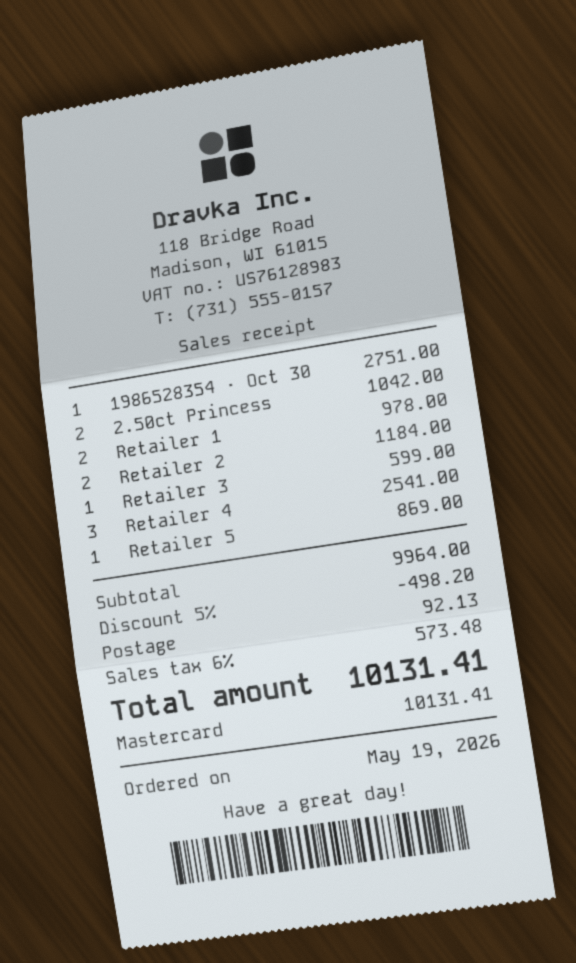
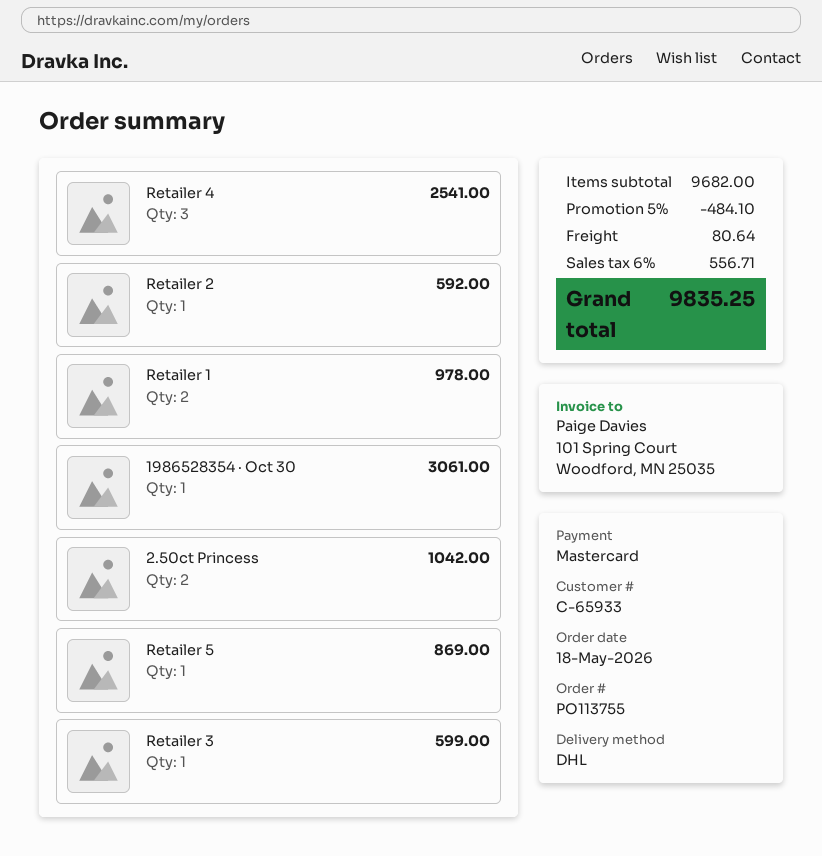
order date: 2026-05-19 -> 2026-05-18
1986528354 · Oct 30: 1 for 2751.00 -> 1 for 3061.00
Retailer 2: 2 for 1184.00 -> 1 for 592.00
subtotal: 9964.00 -> 9682.00
discount: 5% = 498.20 -> 5% = 484.10
shipping: 92.13 -> 80.64
tax: 6% = 573.48 -> 6% = 556.71
total: 10131.41 -> 9835.25

